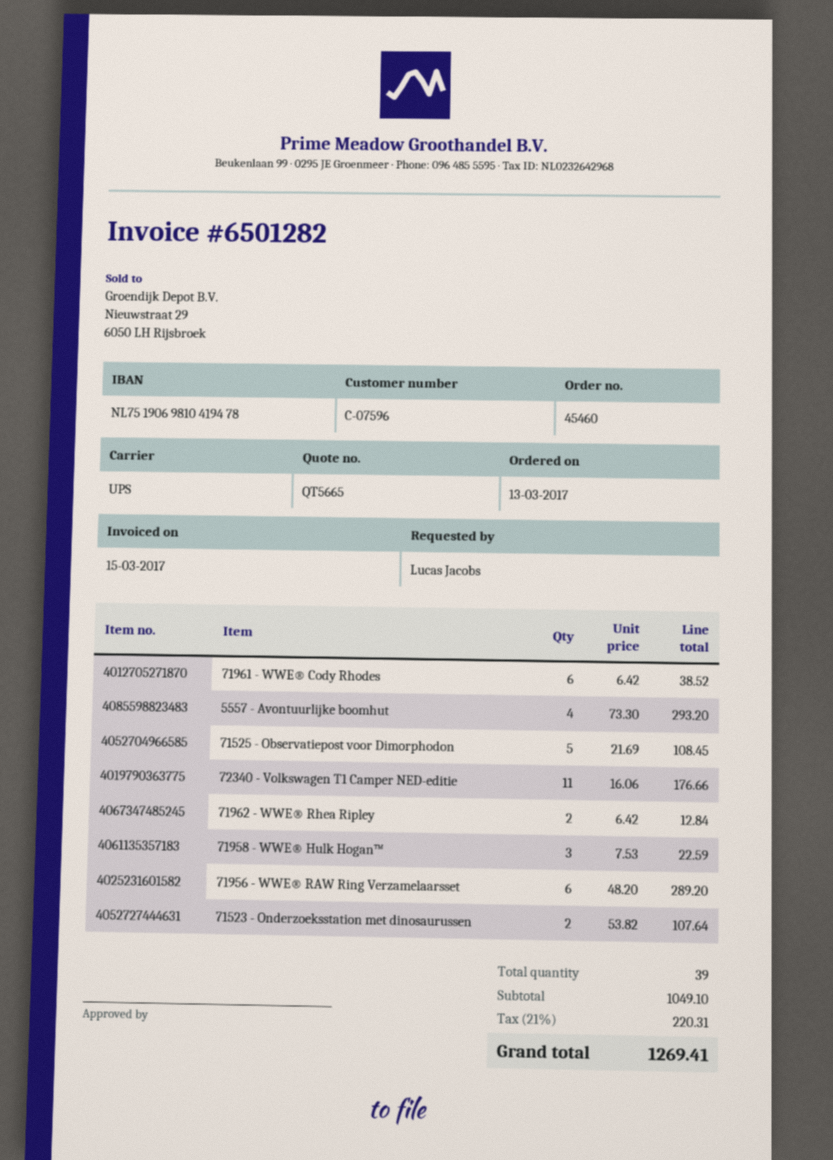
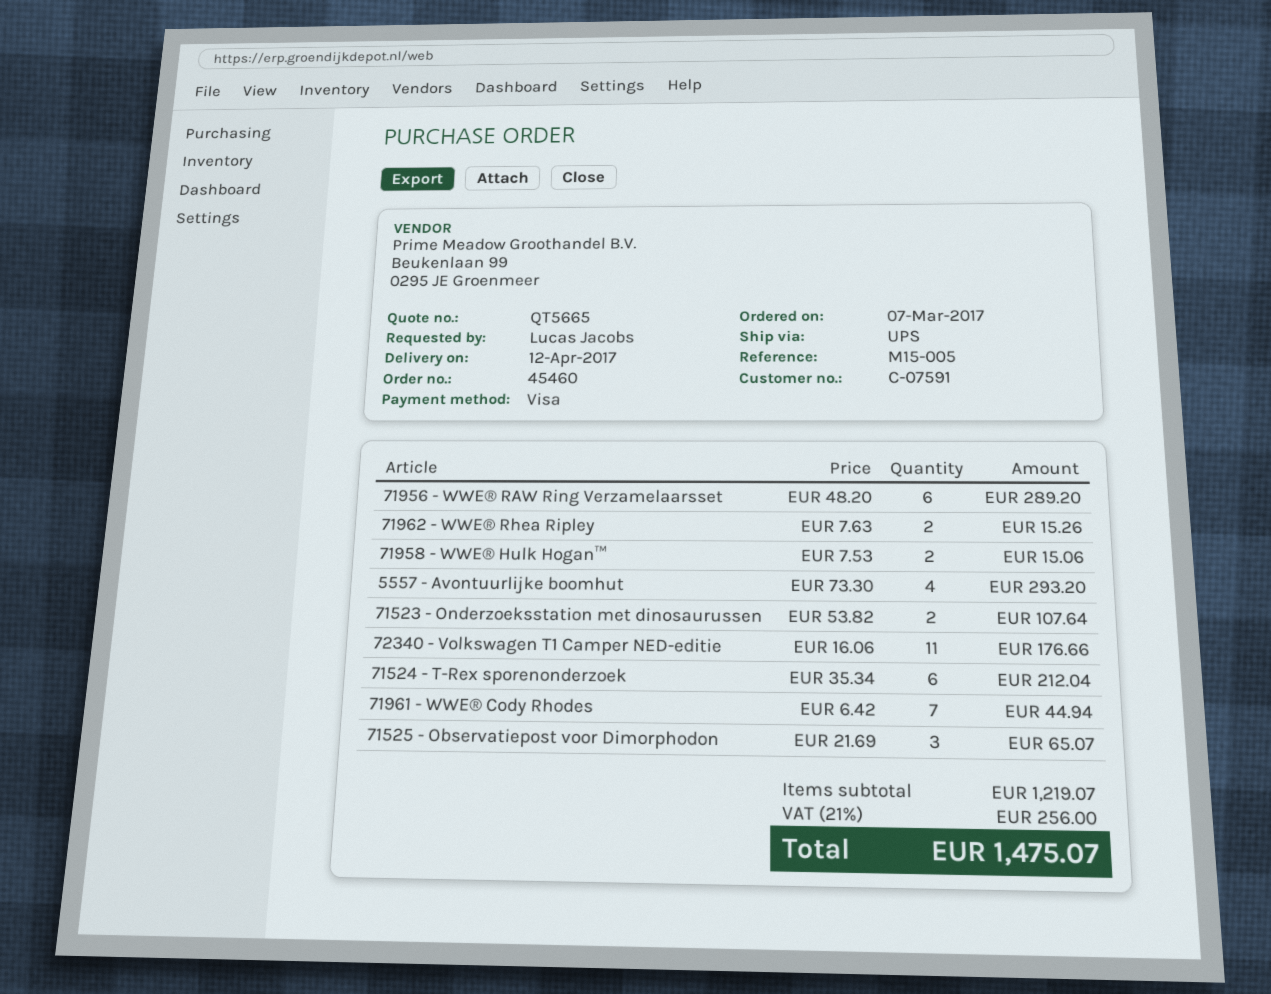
order date: 2017-03-13 -> 2017-03-07
customer number: C-07596 -> C-07591
71961 - WWE® Cody Rhodes: 6 x 6.42 = 38.52 -> 7 x 6.42 = 44.94
71525 - Observatiepost voor Dimorphodon: 5 x 21.69 = 108.45 -> 3 x 21.69 = 65.07
71962 - WWE® Rhea Ripley: 2 x 6.42 = 12.84 -> 2 x 7.63 = 15.26
71958 - WWE® Hulk Hogan™: 3 x 7.53 = 22.59 -> 2 x 7.53 = 15.06
71524 - T-Rex sporenonderzoek: none -> 6 x 35.34 = 212.04
subtotal: 1049.10 -> 1219.07
tax: 21% = 220.31 -> 21% = 256.00
total: 1269.41 -> 1475.07

